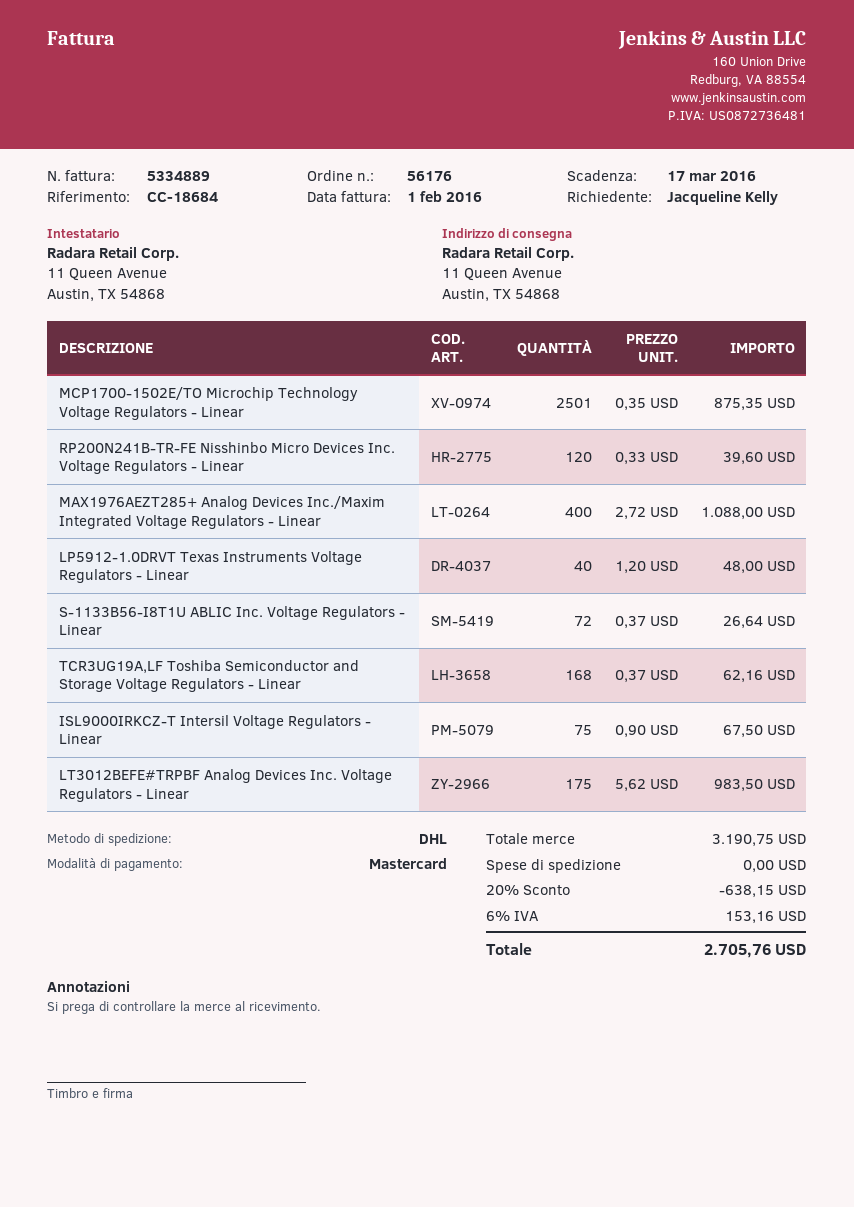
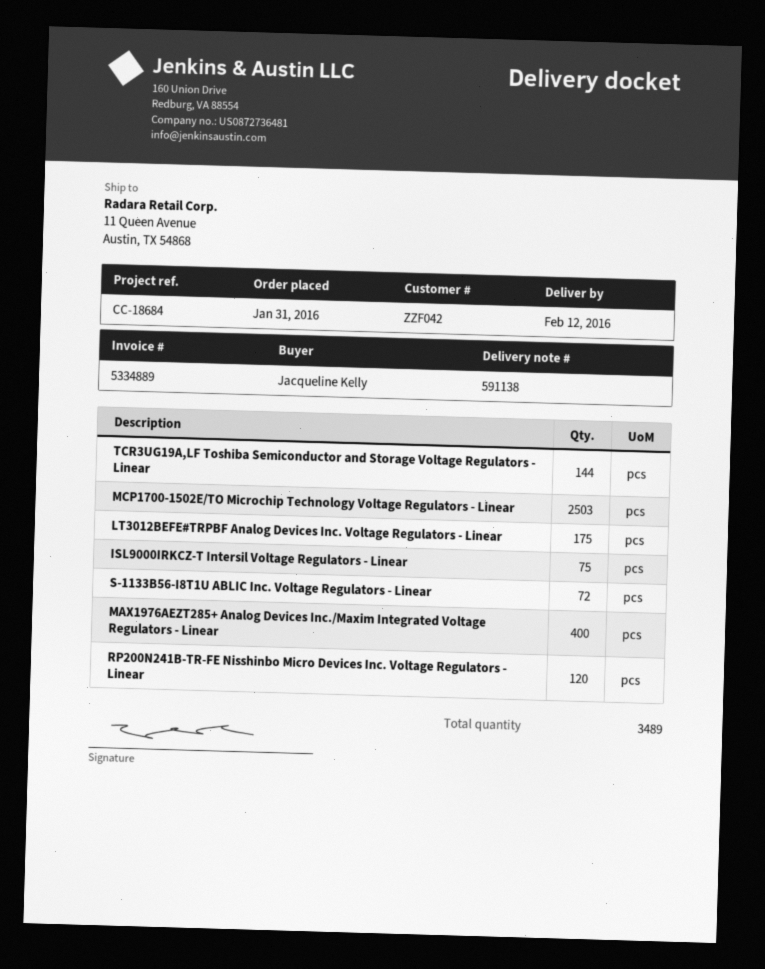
MCP1700-1502E/TO Microchip Technology Voltage Regulators - Linear: 2501 -> 2503
LP5912-1.0DRVT Texas Instruments Voltage Regulators - Linear: 40 -> none
TCR3UG19A,LF Toshiba Semiconductor and Storage Voltage Regulators - Linear: 168 -> 144

